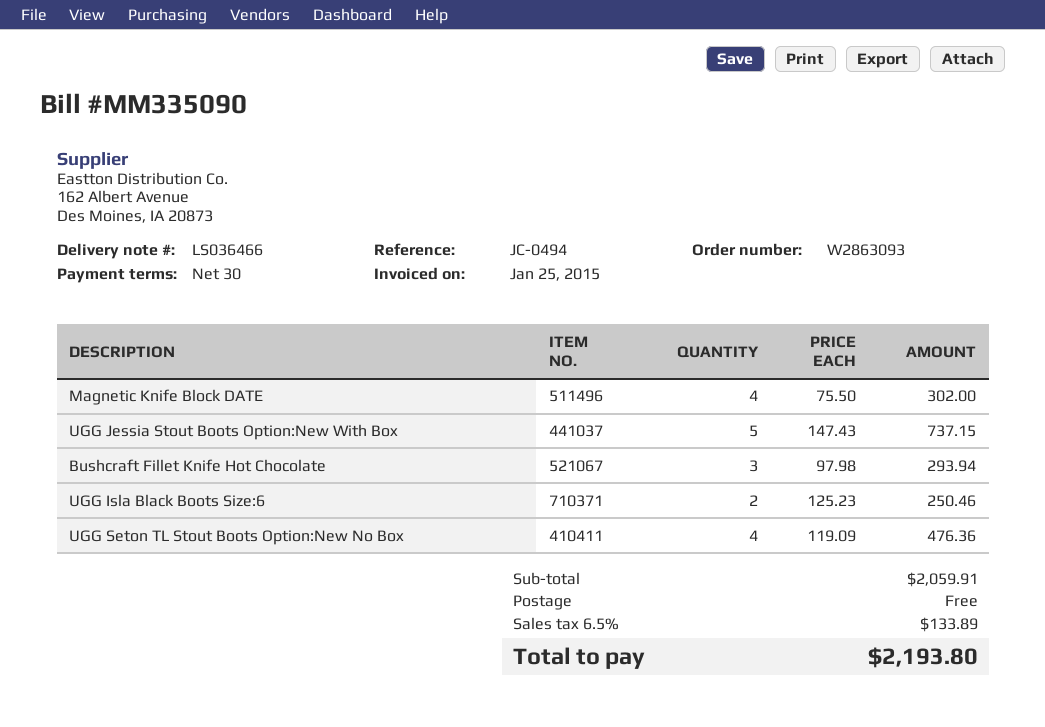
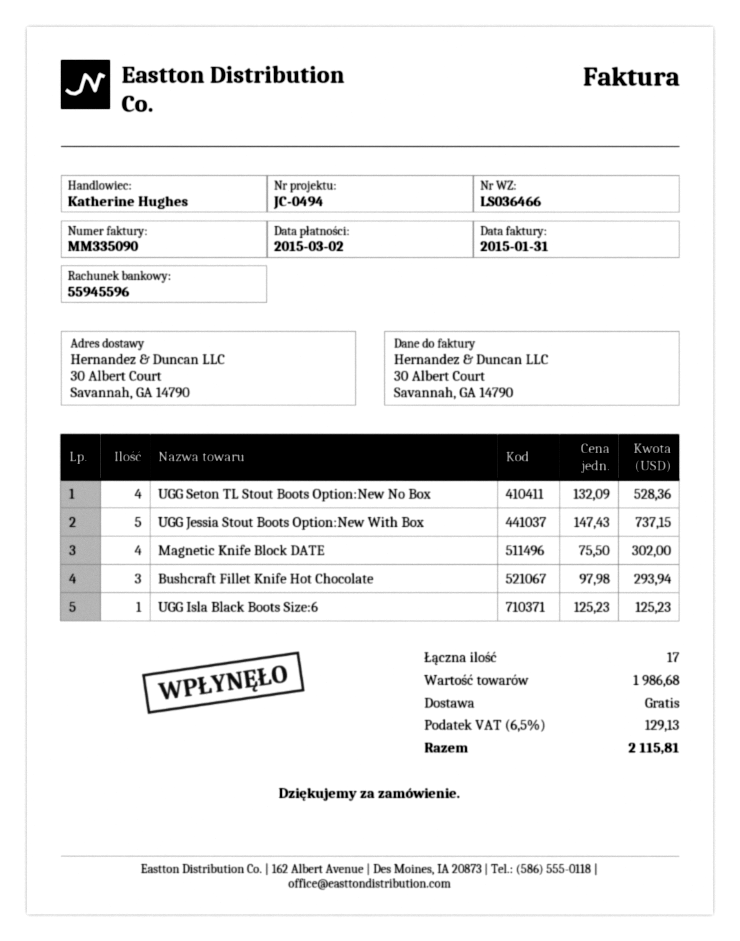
invoice date: 2015-01-25 -> 2015-01-31
UGG Isla Black Boots Size:6: 2 x 125.23 = 250.46 -> 1 x 125.23 = 125.23
UGG Seton TL Stout Boots Option:New No Box: 4 x 119.09 = 476.36 -> 4 x 132.09 = 528.36
subtotal: 2059.91 -> 1986.68
tax: 6.5% = 133.89 -> 6.5% = 129.13
total: 2193.80 -> 2115.81

